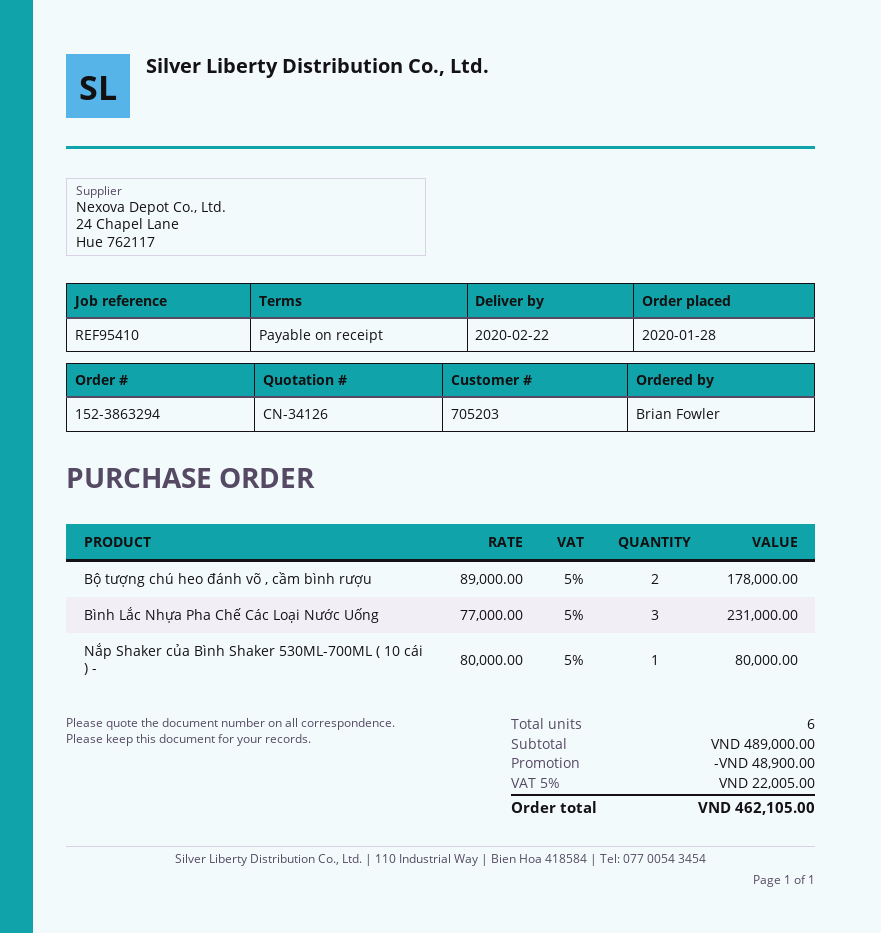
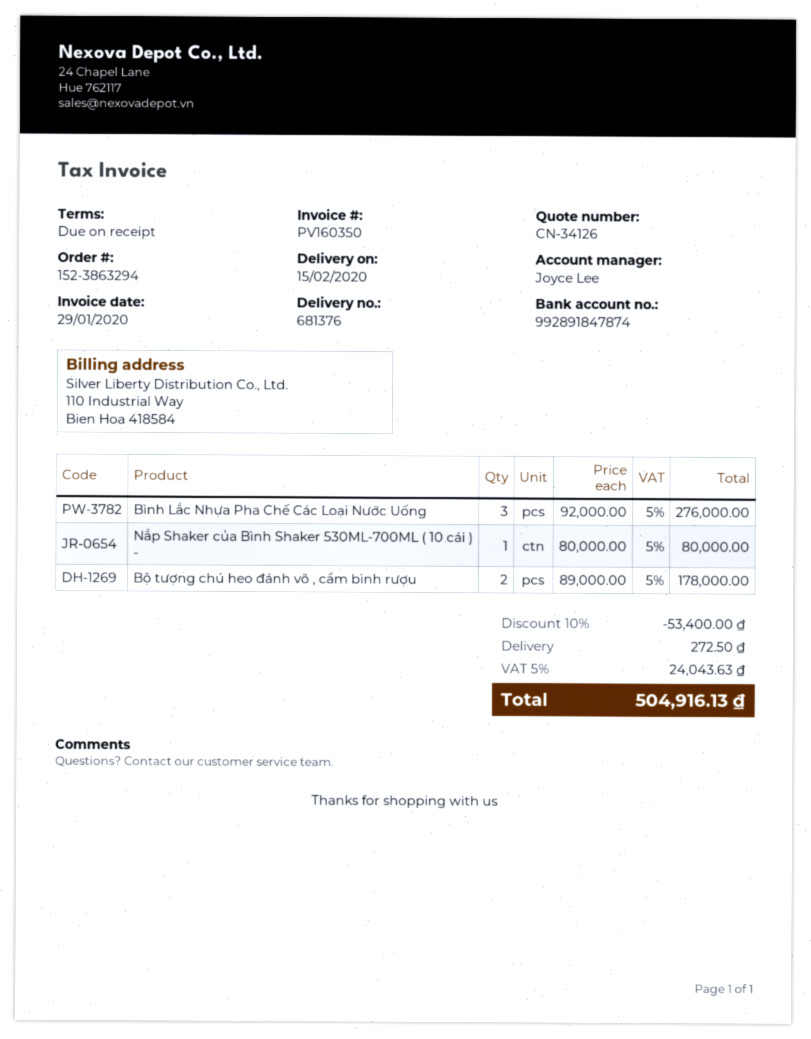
delivery date: 2020-02-22 -> 2020-02-15
Bình Lắc Nhựa Pha Chế Các Loại Nước Uống: 3 x 77000.00 = 231000.00 -> 3 x 92000.00 = 276000.00
discount: 48900.00 -> 53400.00
shipping: none -> 272.50
tax: 5% = 22005.00 -> 5% = 24043.63
total: 462105.00 -> 504916.13

